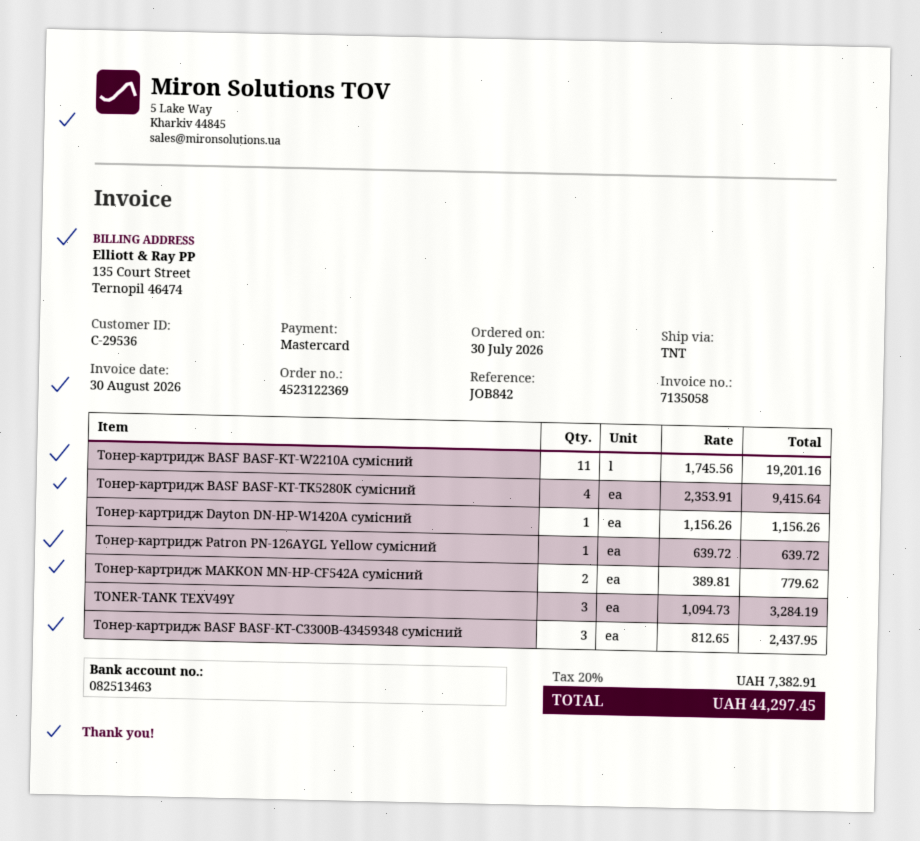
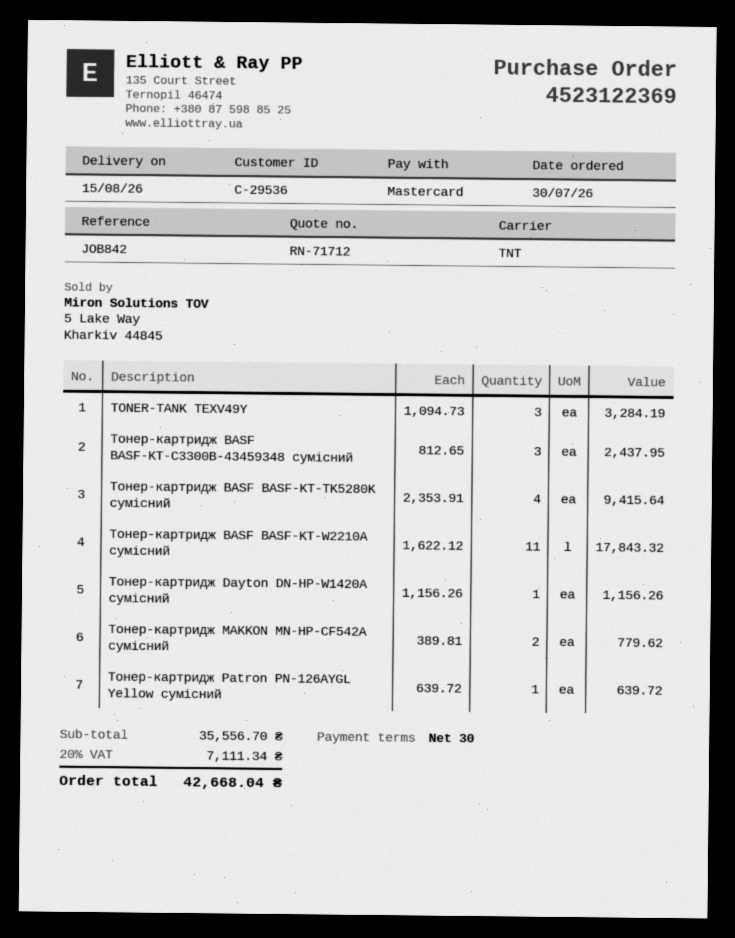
Тонер-картридж BASF BASF-KT-W2210A сумісний: 11 x 1745.56 = 19201.16 -> 11 x 1622.12 = 17843.32
tax: 20% = 7382.91 -> 20% = 7111.34
total: 44297.45 -> 42668.04

